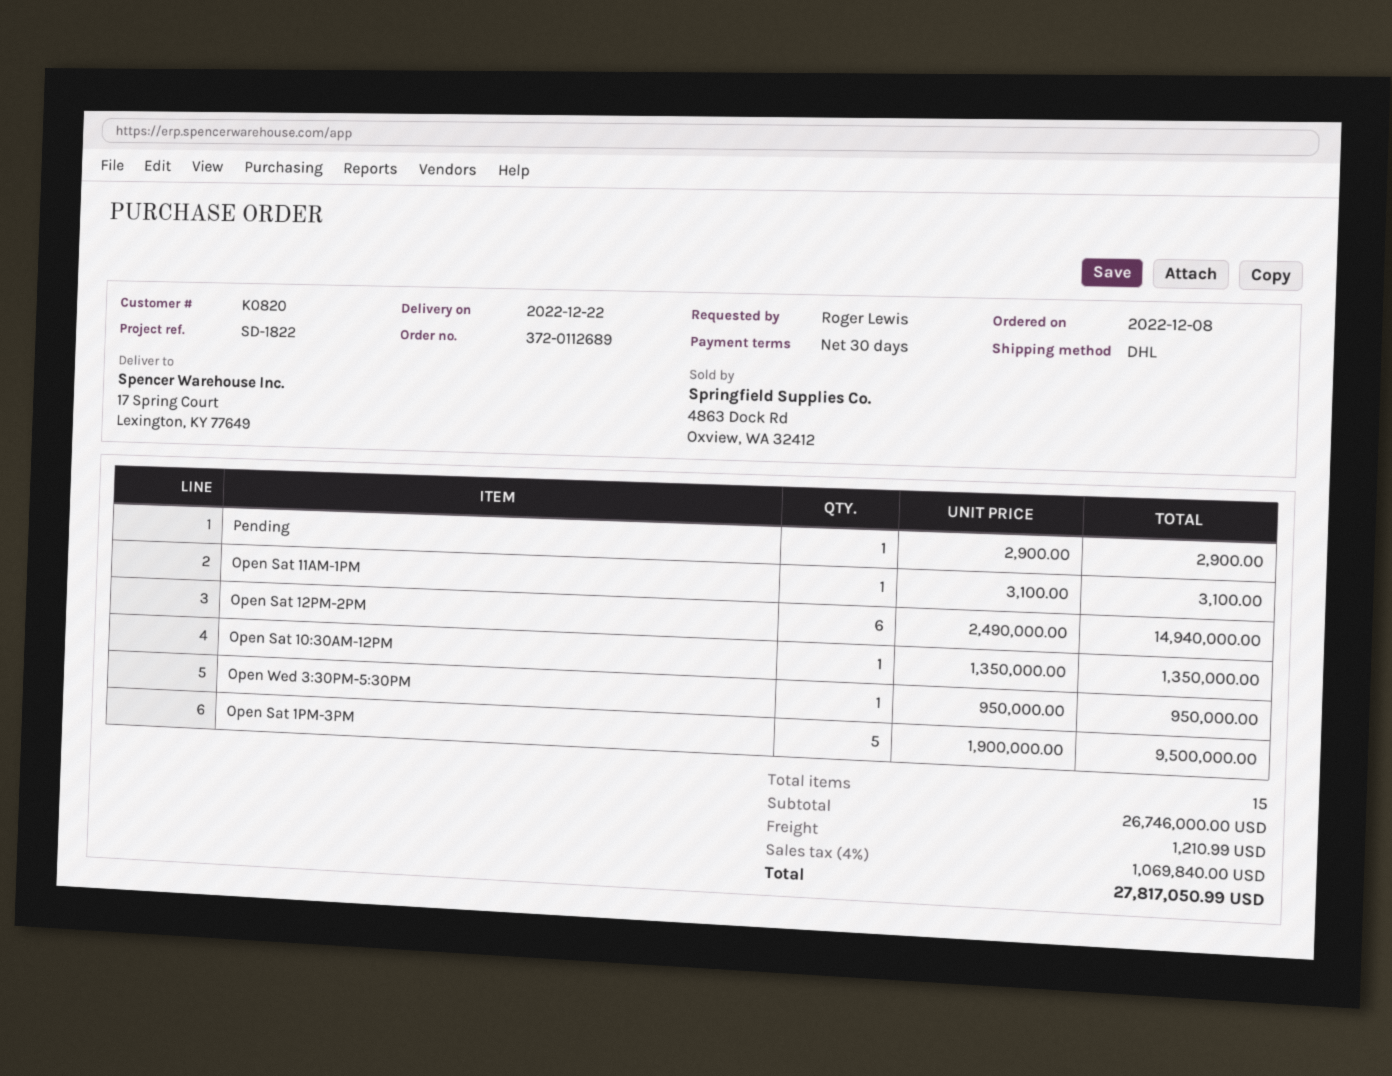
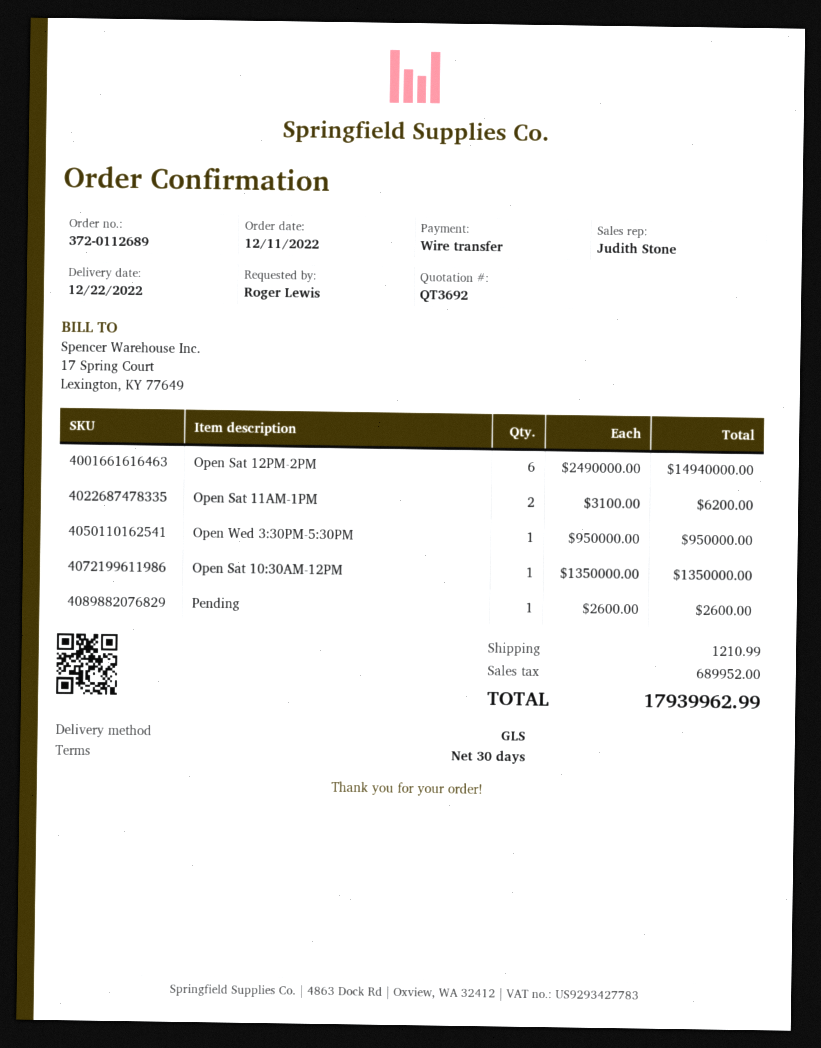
order date: 2022-12-08 -> 2022-12-11
shipping method: DHL -> GLS
Pending: 1 x 2900.00 = 2900.00 -> 1 x 2600.00 = 2600.00
Open Sat 11AM-1PM: 1 x 3100.00 = 3100.00 -> 2 x 3100.00 = 6200.00
Open Sat 1PM-3PM: 5 x 1900000.00 = 9500000.00 -> none
tax: 1069840.00 -> 689952.00
total: 27817050.99 -> 17939962.99

